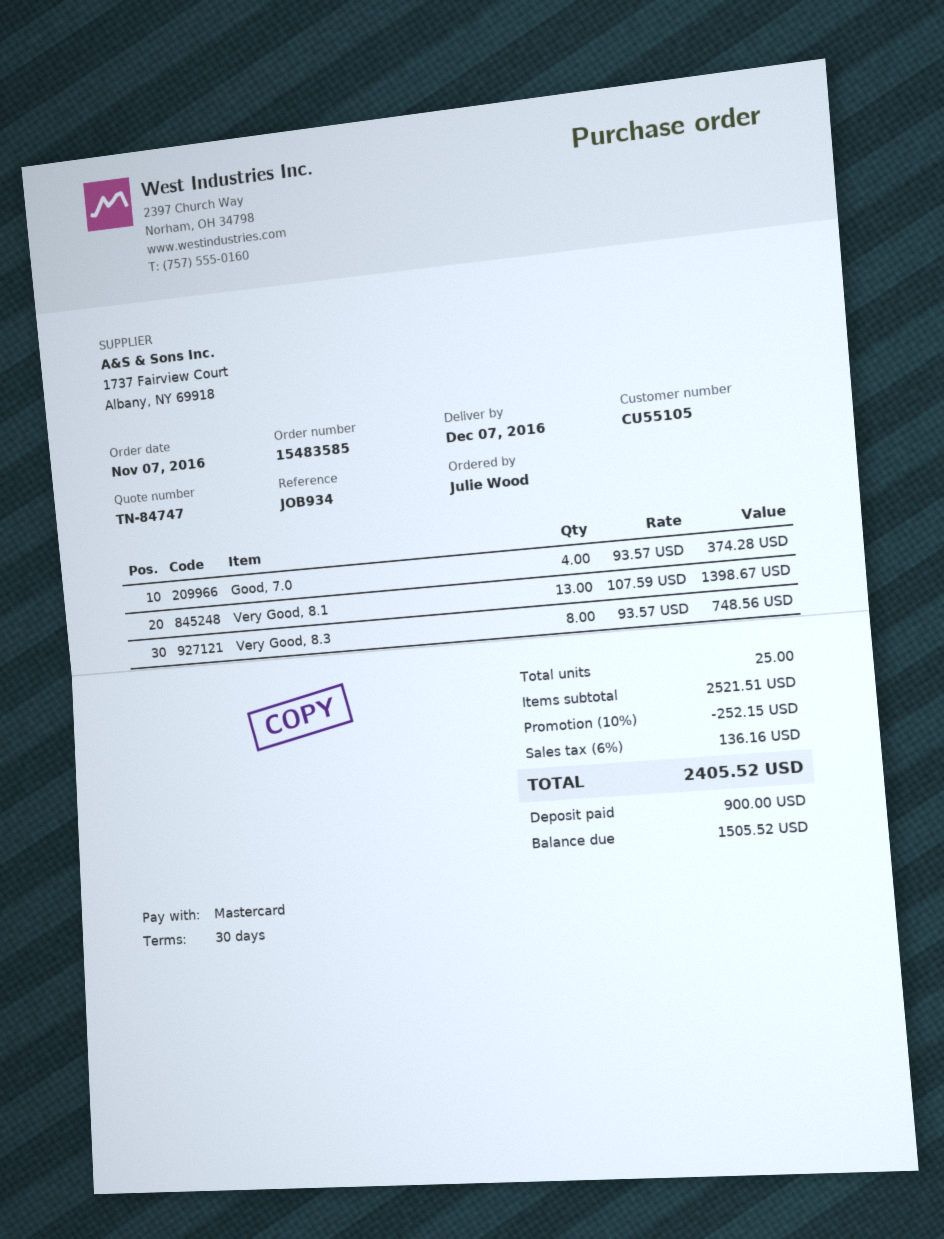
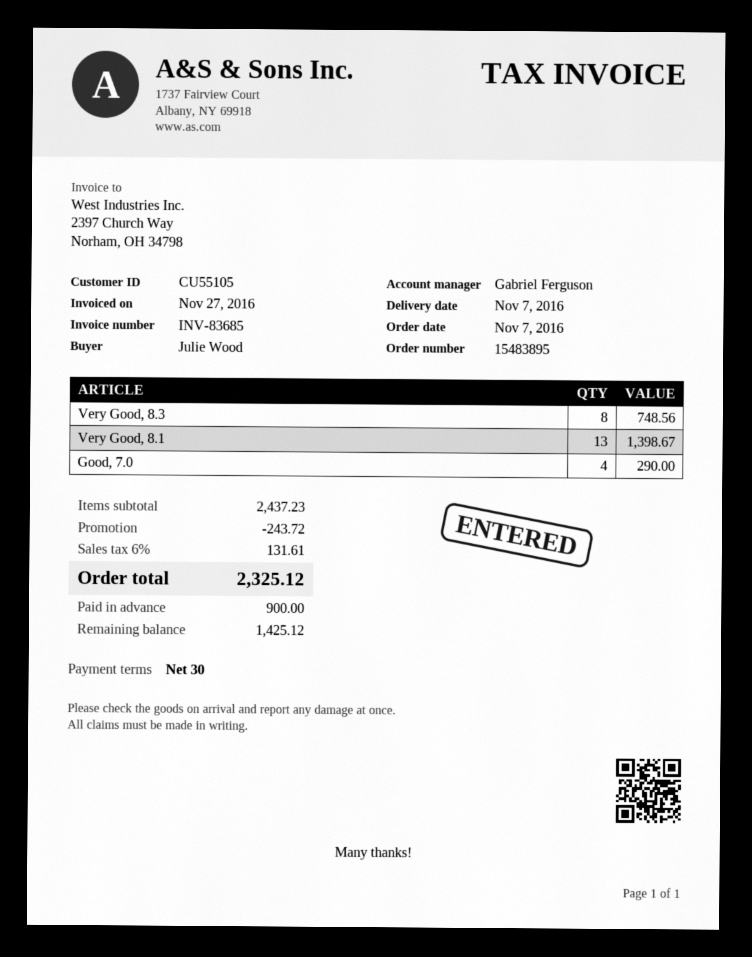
order number: 15483585 -> 15483895
delivery date: 2016-12-07 -> 2016-11-07
Good, 7.0: 4 for 374.28 -> 4 for 290.00
subtotal: 2521.51 -> 2437.23
discount: 252.15 -> 243.72
tax: 6% = 136.16 -> 6% = 131.61
total: 2405.52 -> 2325.12
balance: 1505.52 -> 1425.12

